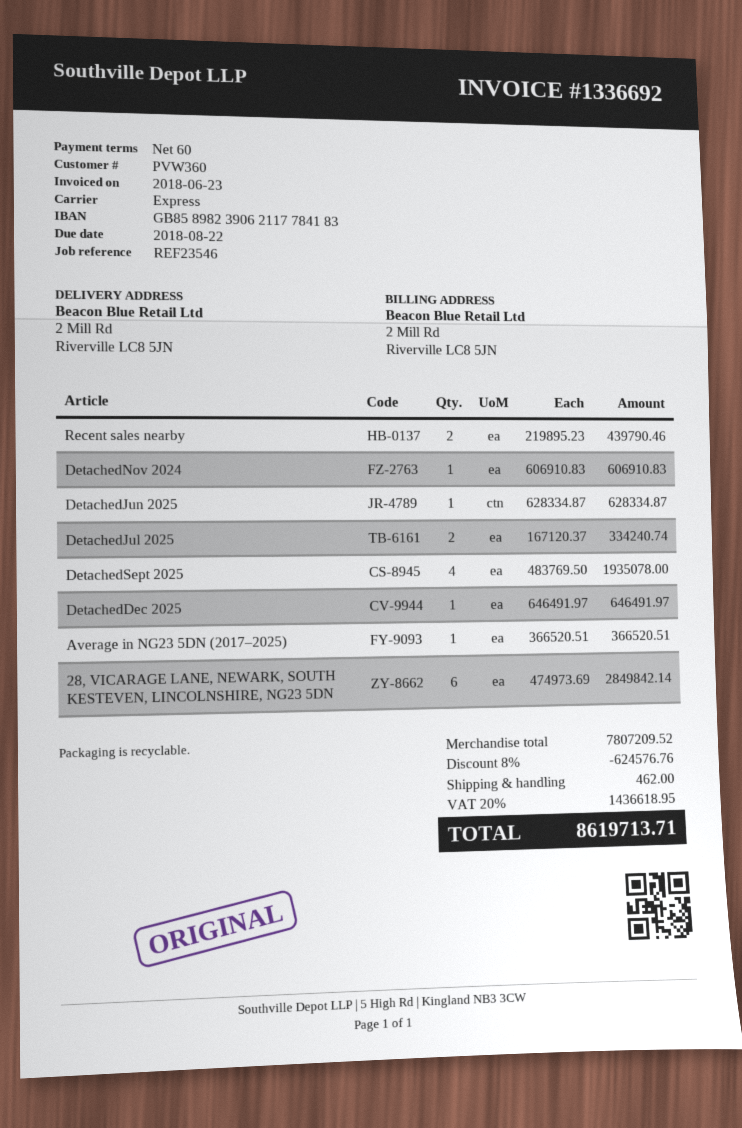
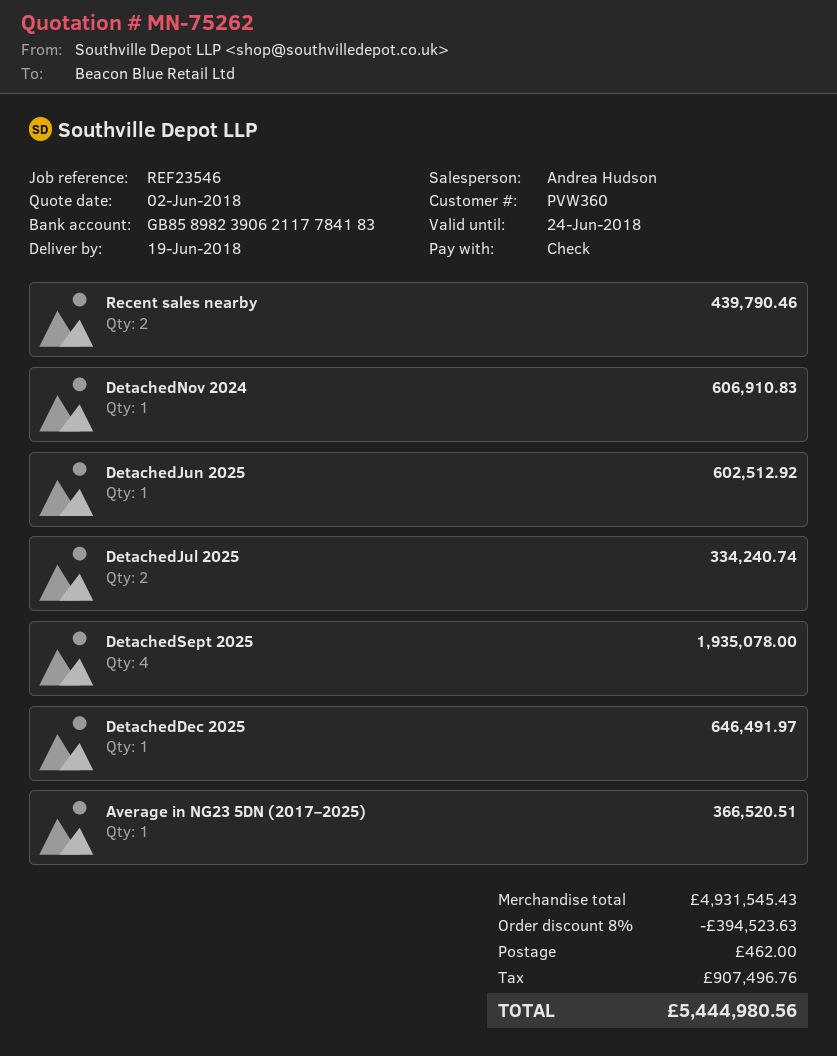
DetachedJun 2025: 1 for 628334.87 -> 1 for 602512.92
28, VICARAGE LANE, NEWARK, SOUTH KESTEVEN, LINCOLNSHIRE, NG23 5DN: 6 for 2849842.14 -> none
subtotal: 7807209.52 -> 4931545.43
discount: 8% = 624576.76 -> 8% = 394523.63
tax: 1436618.95 -> 907496.76
total: 8619713.71 -> 5444980.56

